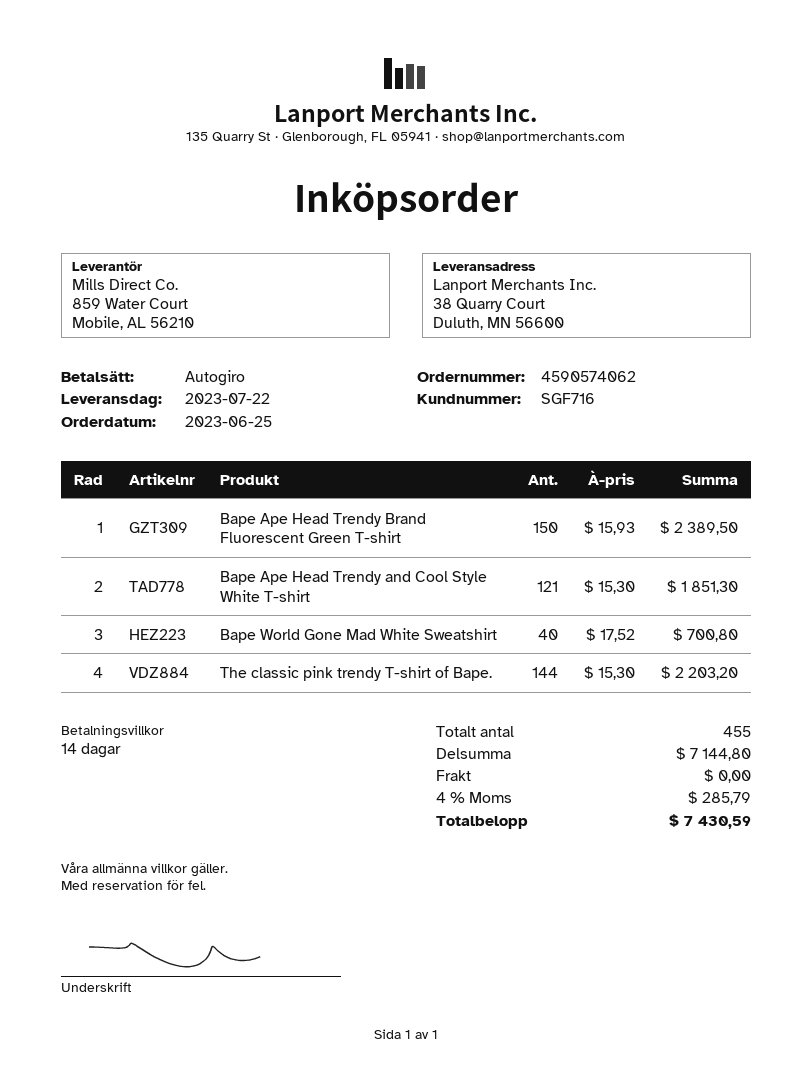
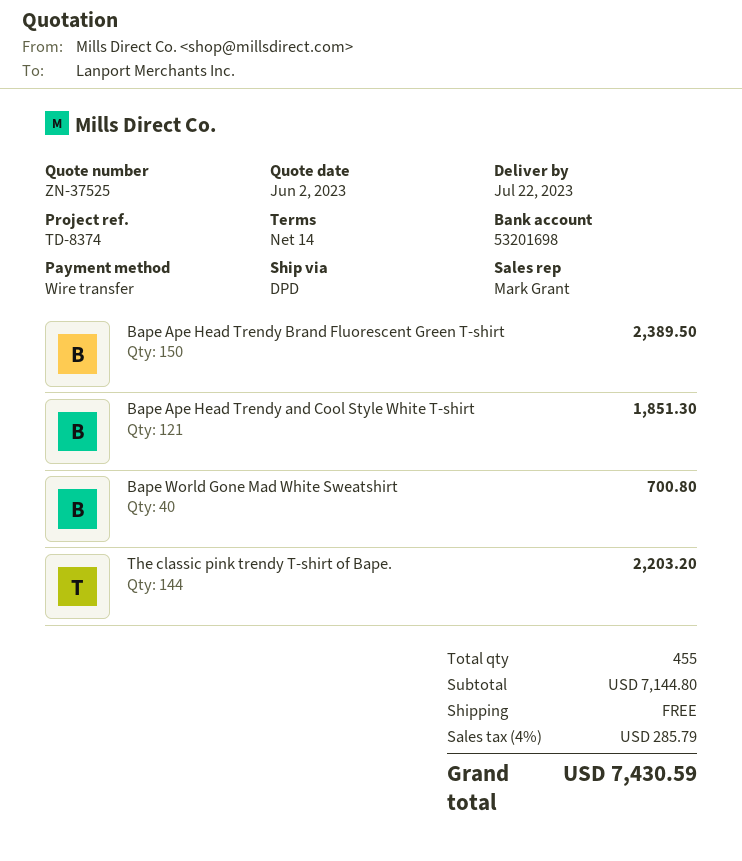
payment method: direct debit -> bank transfer

